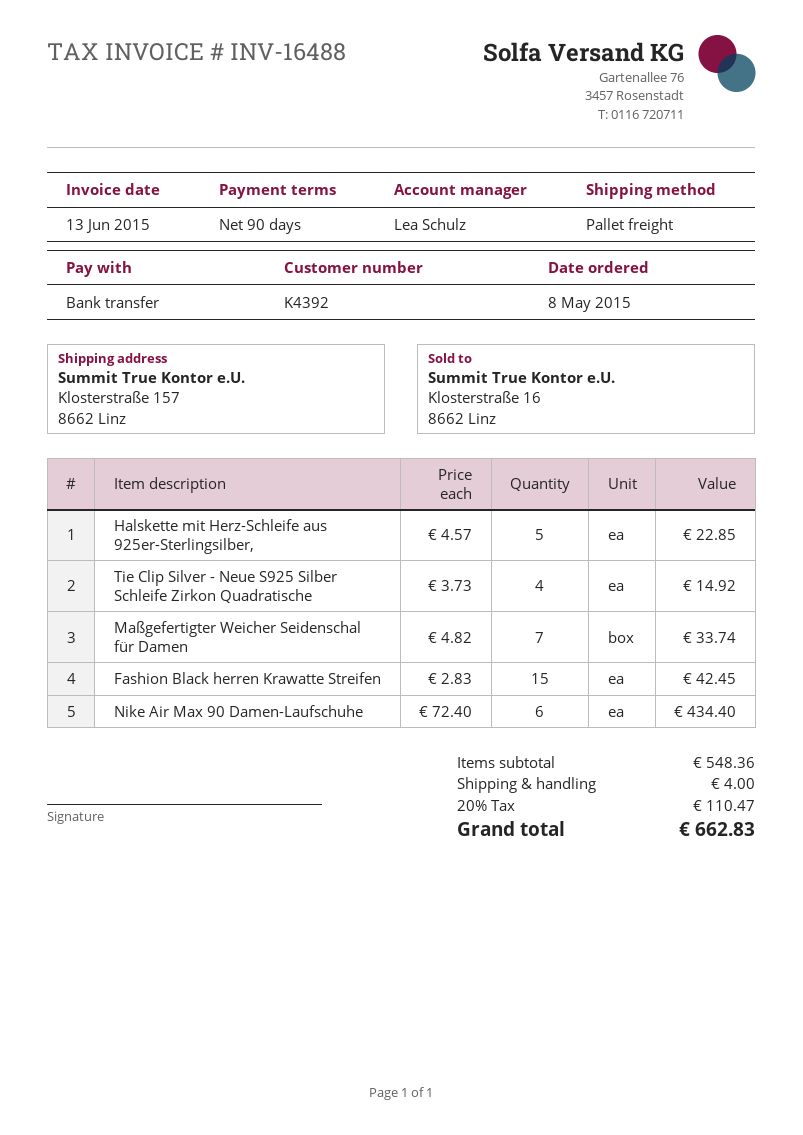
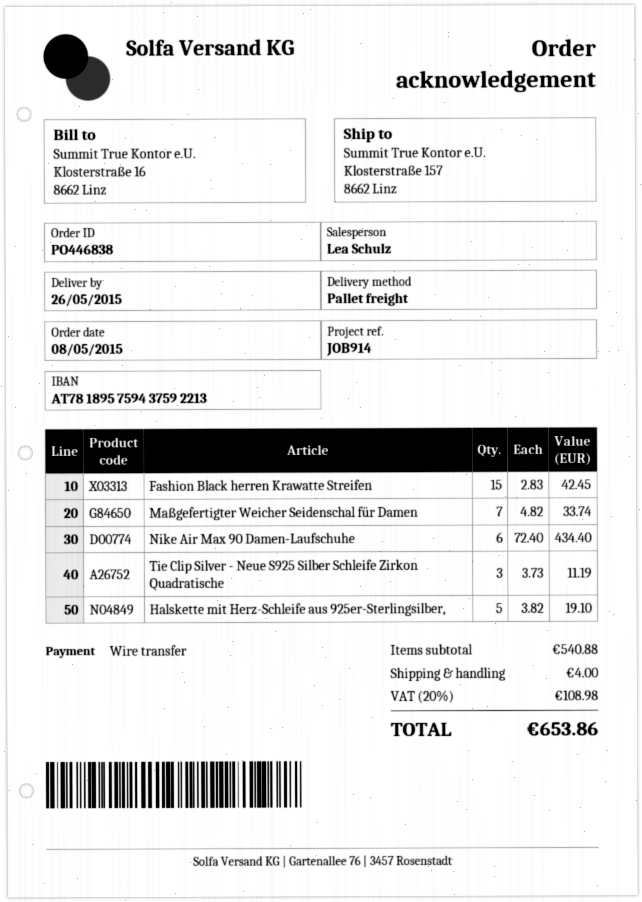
Halskette mit Herz-Schleife aus 925er-Sterlingsilber,: 5 x 4.57 = 22.85 -> 5 x 3.82 = 19.10
Tie Clip Silver - Neue S925 Silber Schleife Zirkon Quadratische: 4 x 3.73 = 14.92 -> 3 x 3.73 = 11.19
subtotal: 548.36 -> 540.88
tax: 20% = 110.47 -> 20% = 108.98
total: 662.83 -> 653.86

